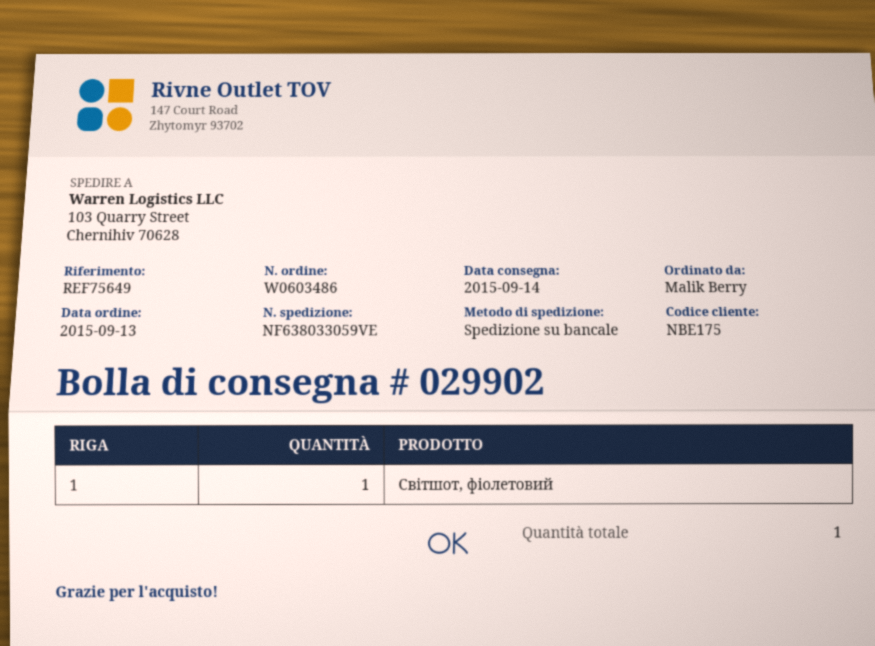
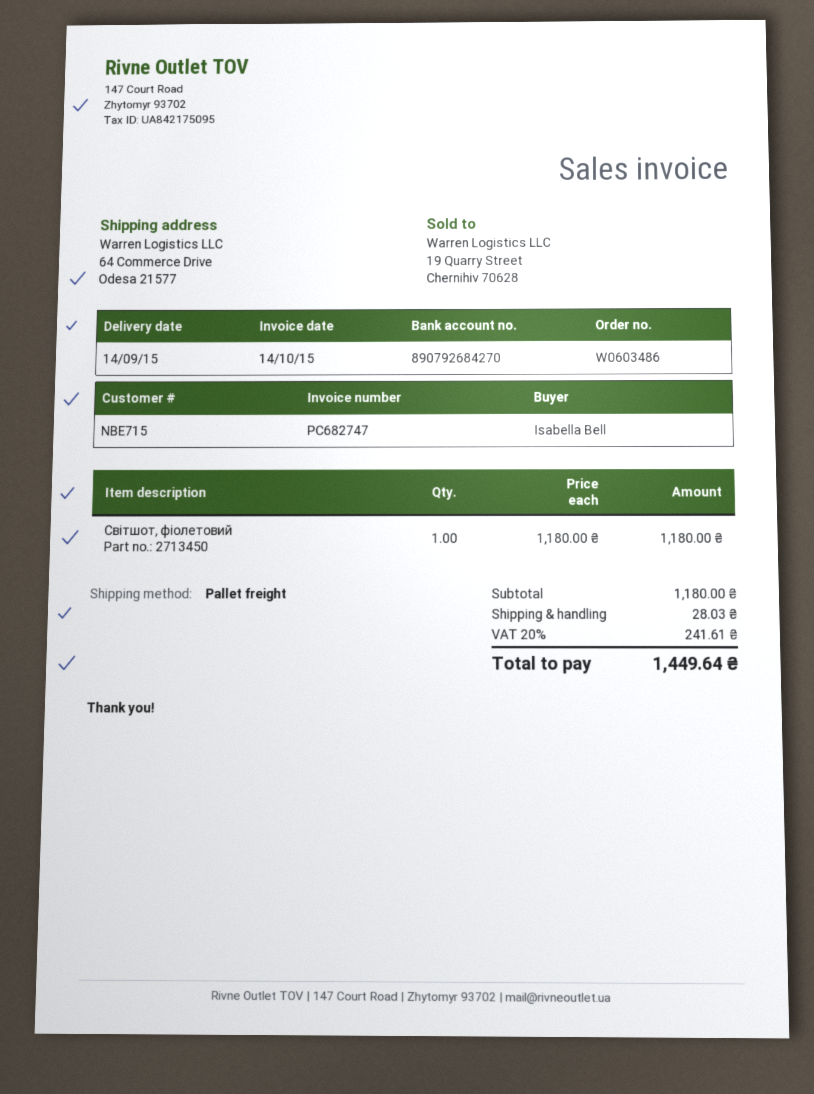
customer number: NBE175 -> NBE715
ordered by: Malik Berry -> Isabella Bell
ship to: 103 Quarry Street, Chernihiv 70628 -> 64 Commerce Drive, Odesa 21577

